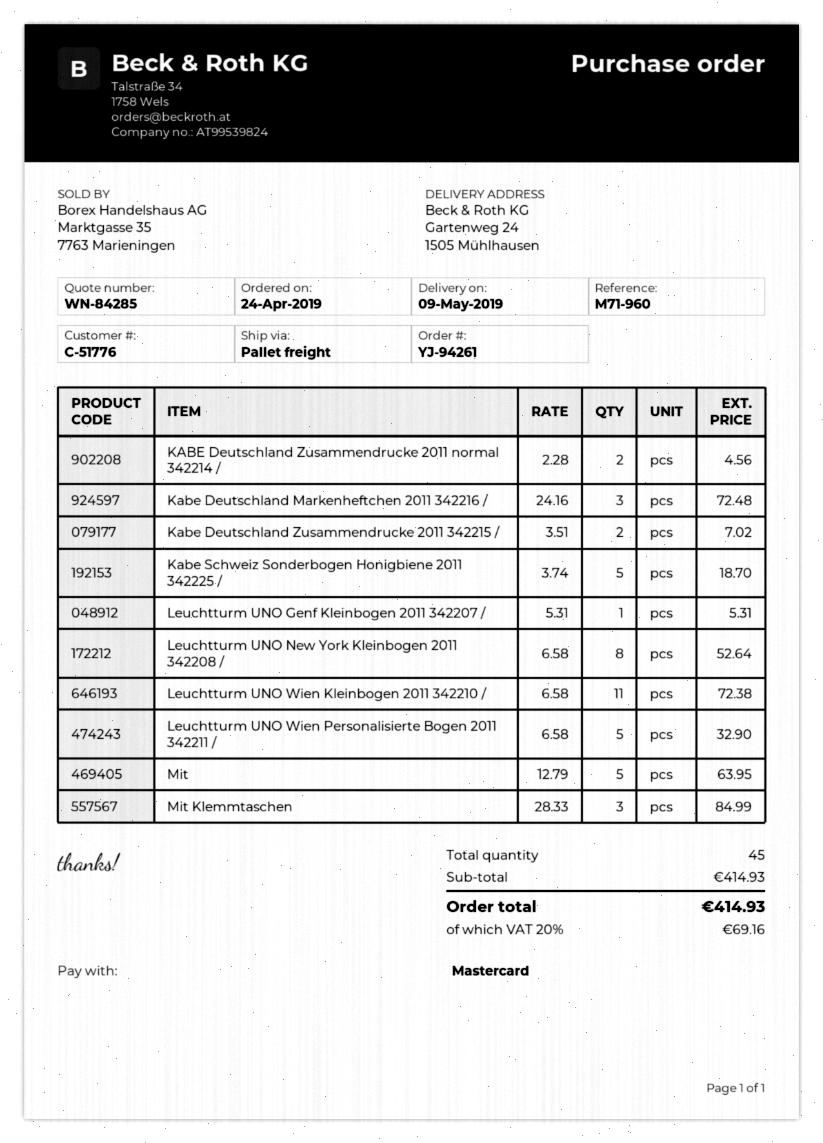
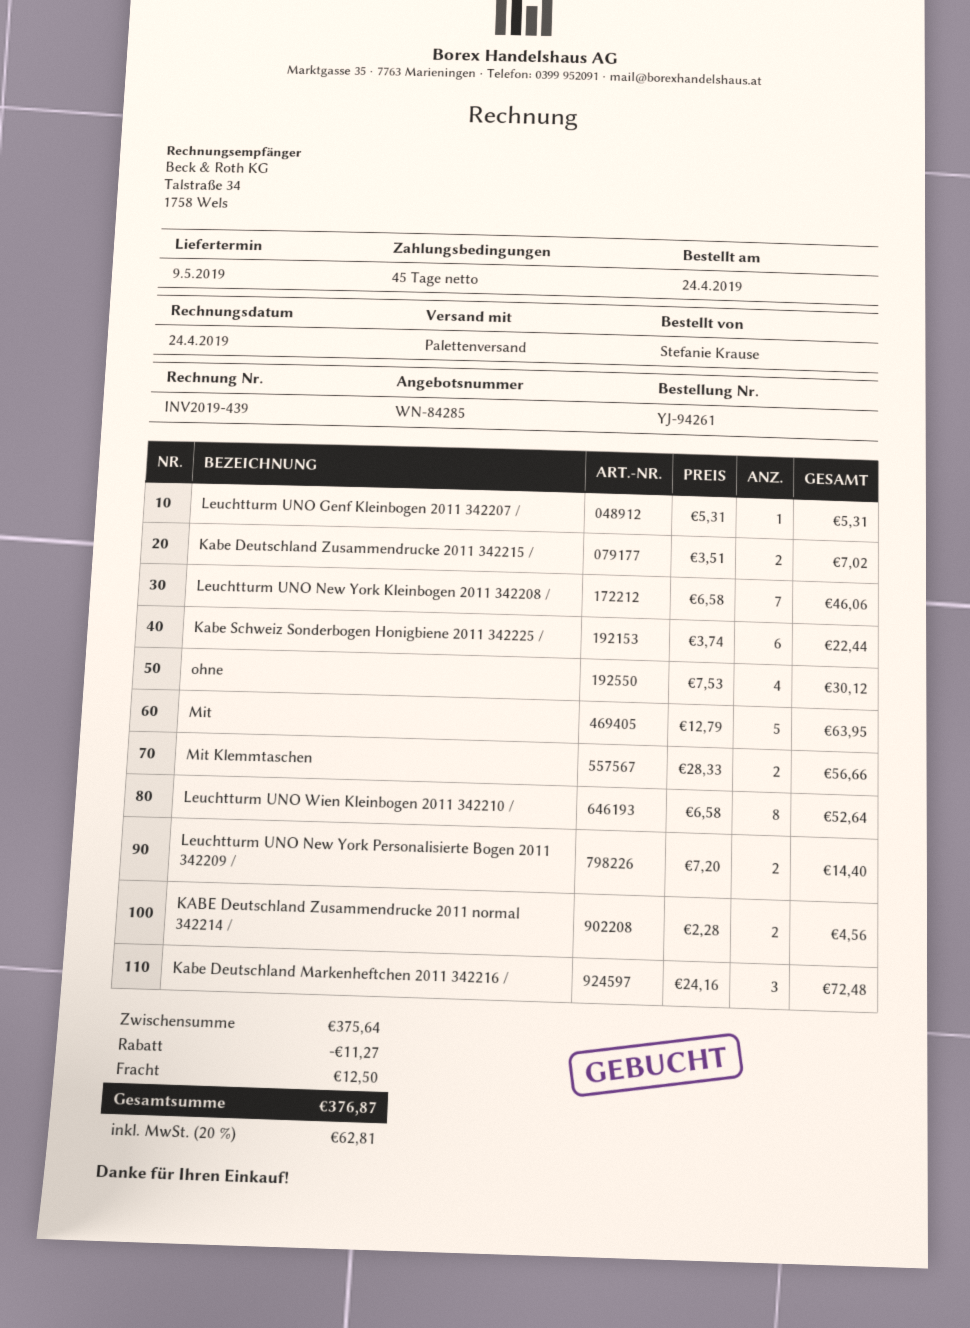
Kabe Schweiz Sonderbogen Honigbiene 2011 342225 /: 5 x 3.74 = 18.70 -> 6 x 3.74 = 22.44
Leuchtturm UNO New York Kleinbogen 2011 342208 /: 8 x 6.58 = 52.64 -> 7 x 6.58 = 46.06
Leuchtturm UNO Wien Kleinbogen 2011 342210 /: 11 x 6.58 = 72.38 -> 8 x 6.58 = 52.64
Leuchtturm UNO Wien Personalisierte Bogen 2011 342211 /: 5 x 6.58 = 32.90 -> none
Mit Klemmtaschen: 3 x 28.33 = 84.99 -> 2 x 28.33 = 56.66
ohne: none -> 4 x 7.53 = 30.12
Leuchtturm UNO New York Personalisierte Bogen 2011 342209 /: none -> 2 x 7.20 = 14.40
subtotal: 414.93 -> 375.64
discount: none -> 11.27
shipping: none -> 12.50
tax: 20% = 69.16 -> 20% = 62.81
total: 414.93 -> 376.87

